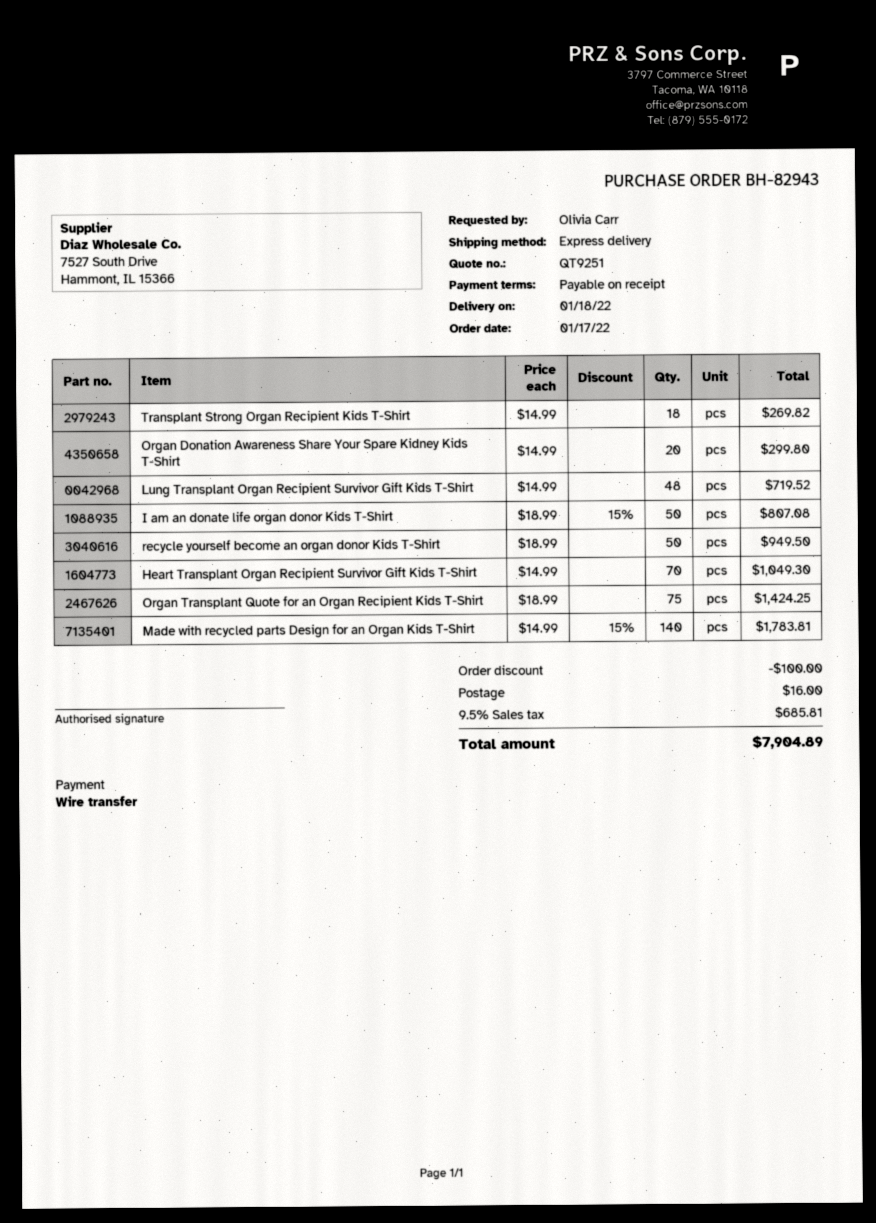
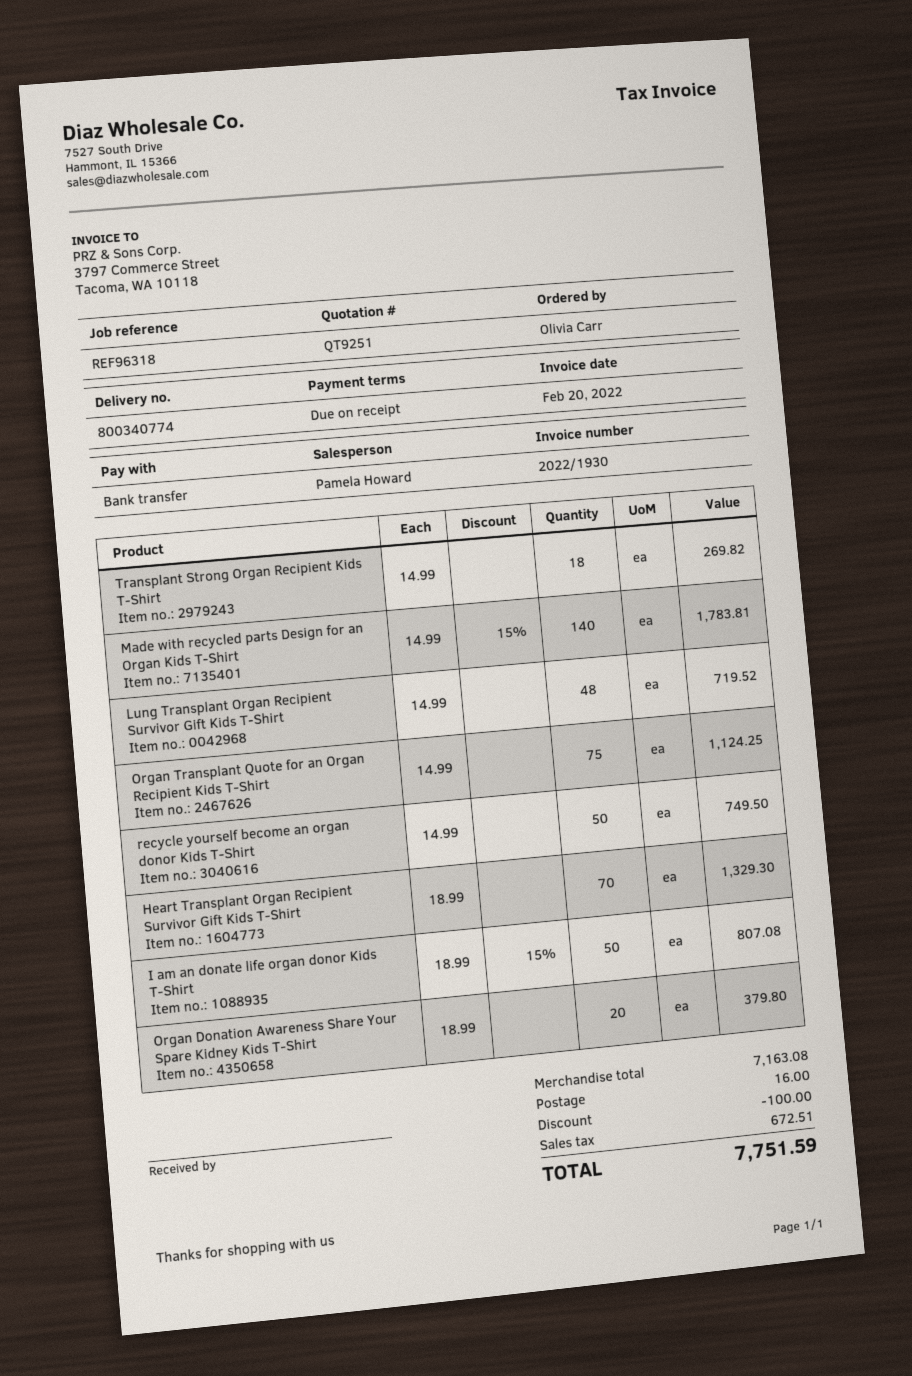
Organ Donation Awareness Share Your Spare Kidney Kids T-Shirt: 20 x 14.99 = 299.80 -> 20 x 18.99 = 379.80
recycle yourself become an organ donor Kids T-Shirt: 50 x 18.99 = 949.50 -> 50 x 14.99 = 749.50
Heart Transplant Organ Recipient Survivor Gift Kids T-Shirt: 70 x 14.99 = 1049.30 -> 70 x 18.99 = 1329.30
Organ Transplant Quote for an Organ Recipient Kids T-Shirt: 75 x 18.99 = 1424.25 -> 75 x 14.99 = 1124.25
tax: 685.81 -> 672.51
total: 7904.89 -> 7751.59

